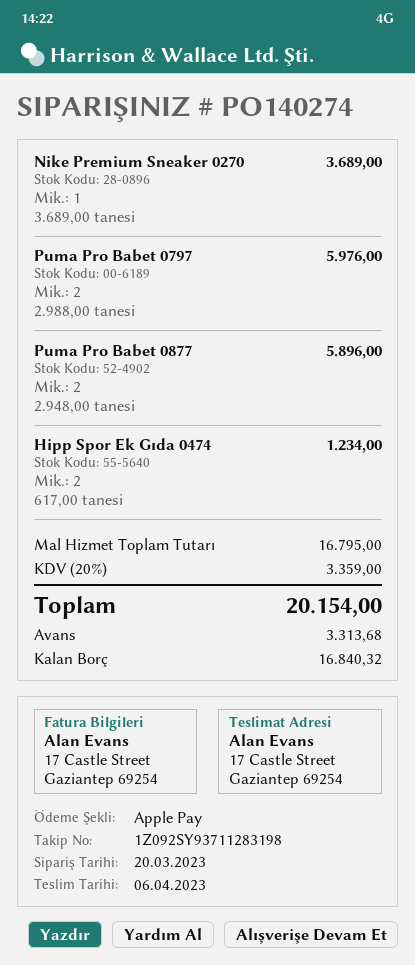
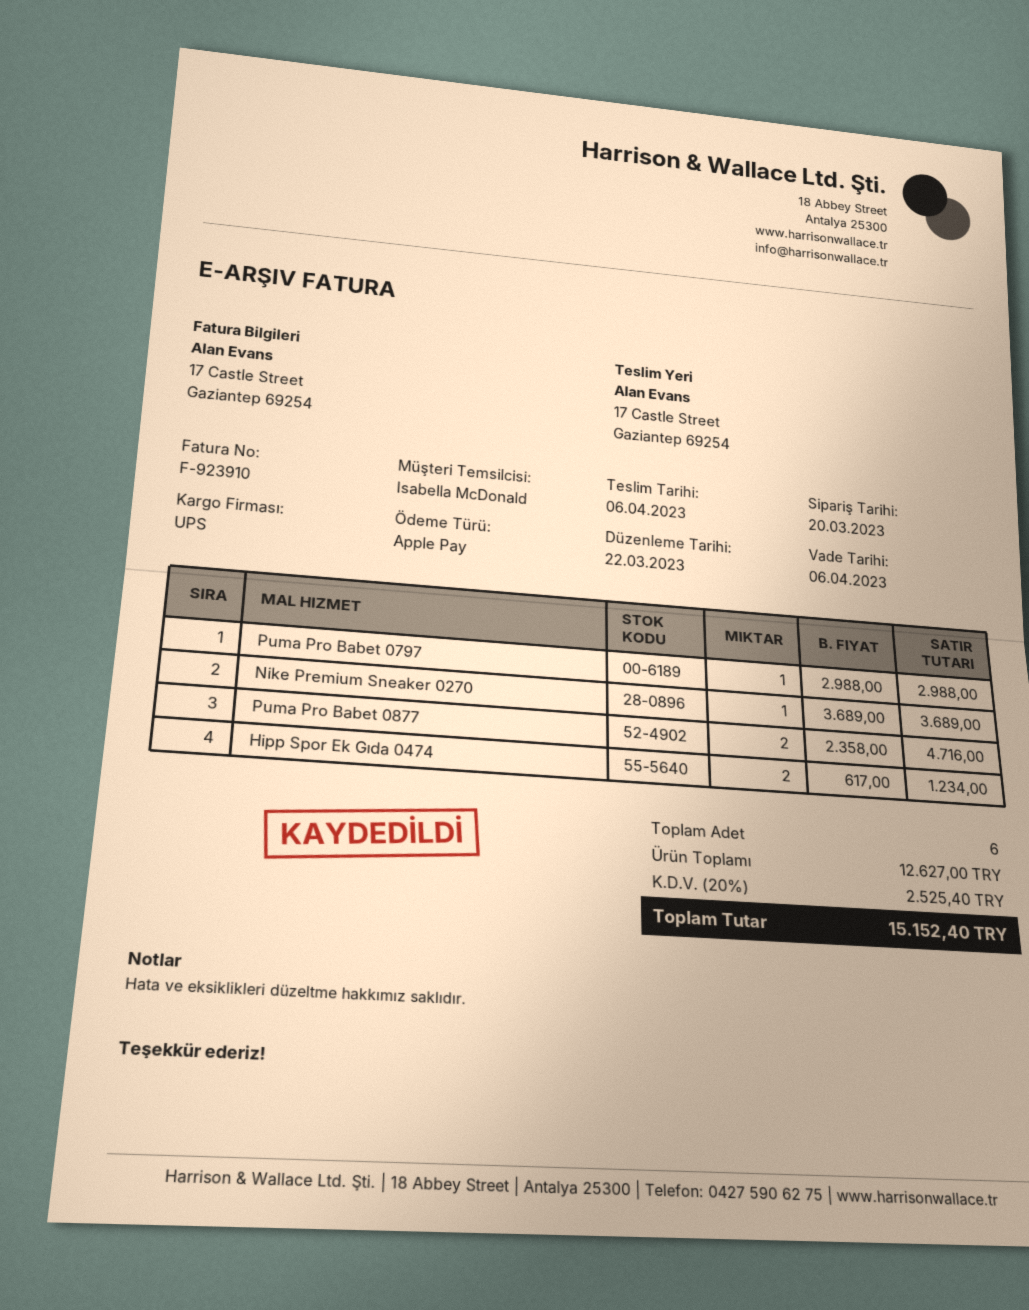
Puma Pro Babet 0797: 2 x 2988.00 = 5976.00 -> 1 x 2988.00 = 2988.00
Puma Pro Babet 0877: 2 x 2948.00 = 5896.00 -> 2 x 2358.00 = 4716.00
subtotal: 16795.00 -> 12627.00
tax: 20% = 3359.00 -> 20% = 2525.40
total: 20154.00 -> 15152.40

